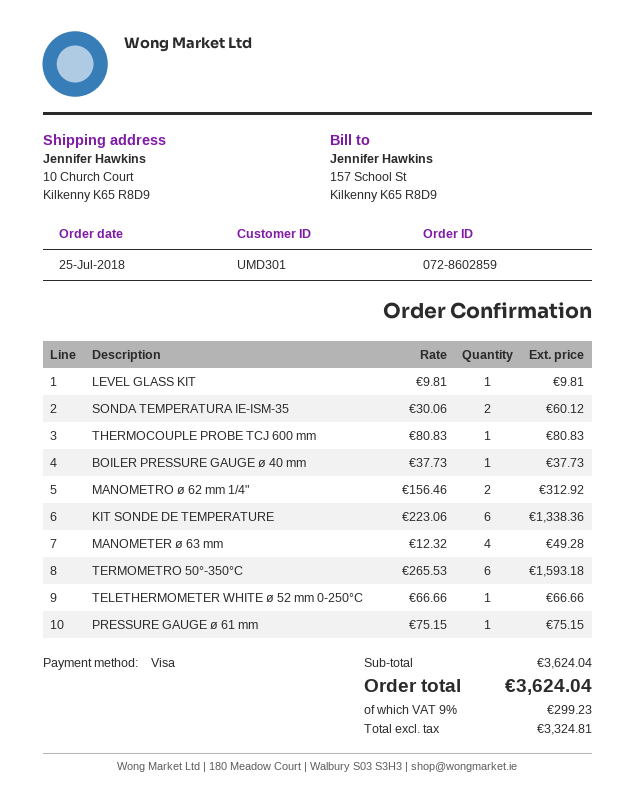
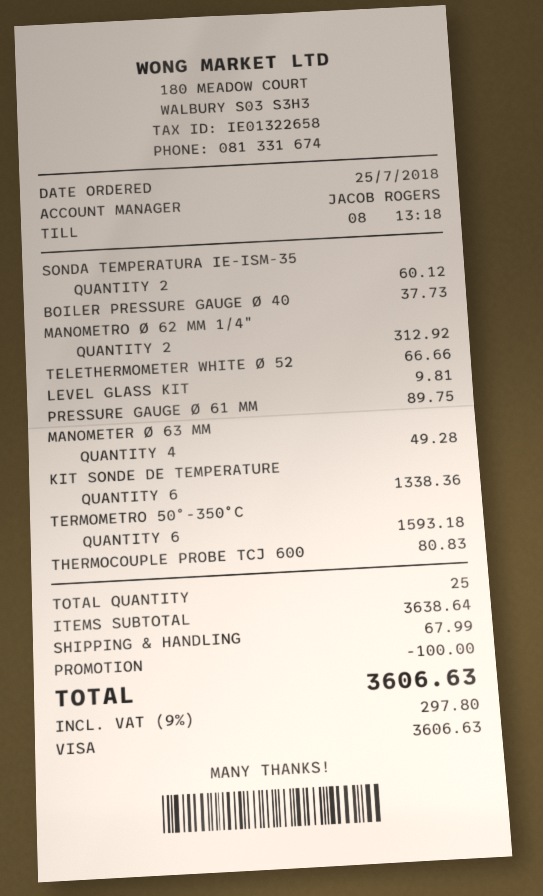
PRESSURE GAUGE ø 61 mm: 1 for 75.15 -> 1 for 89.75
subtotal: 3624.04 -> 3638.64
discount: none -> 100.00
shipping: none -> 67.99
tax: 9% = 299.23 -> 9% = 297.80
total: 3624.04 -> 3606.63

